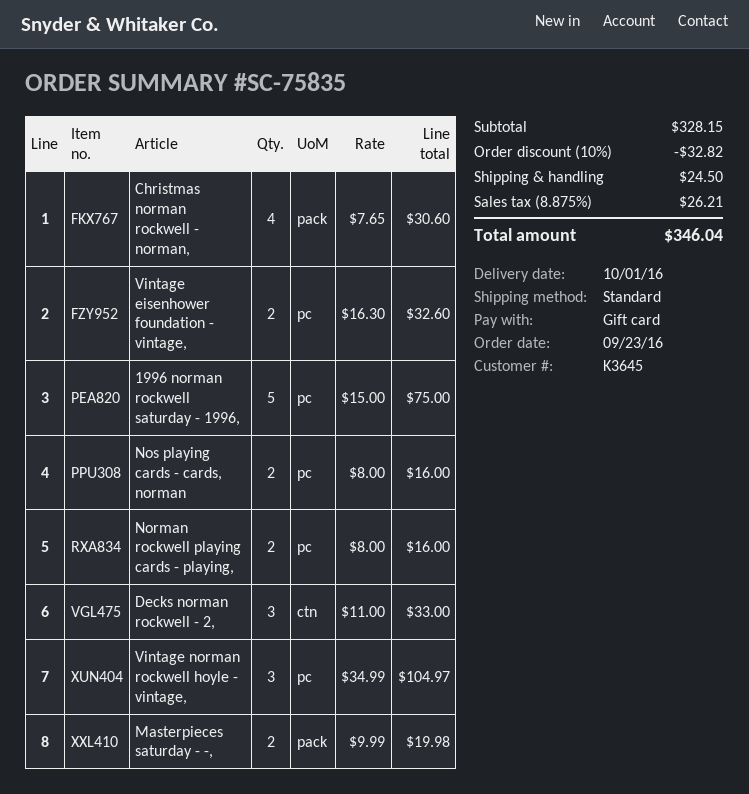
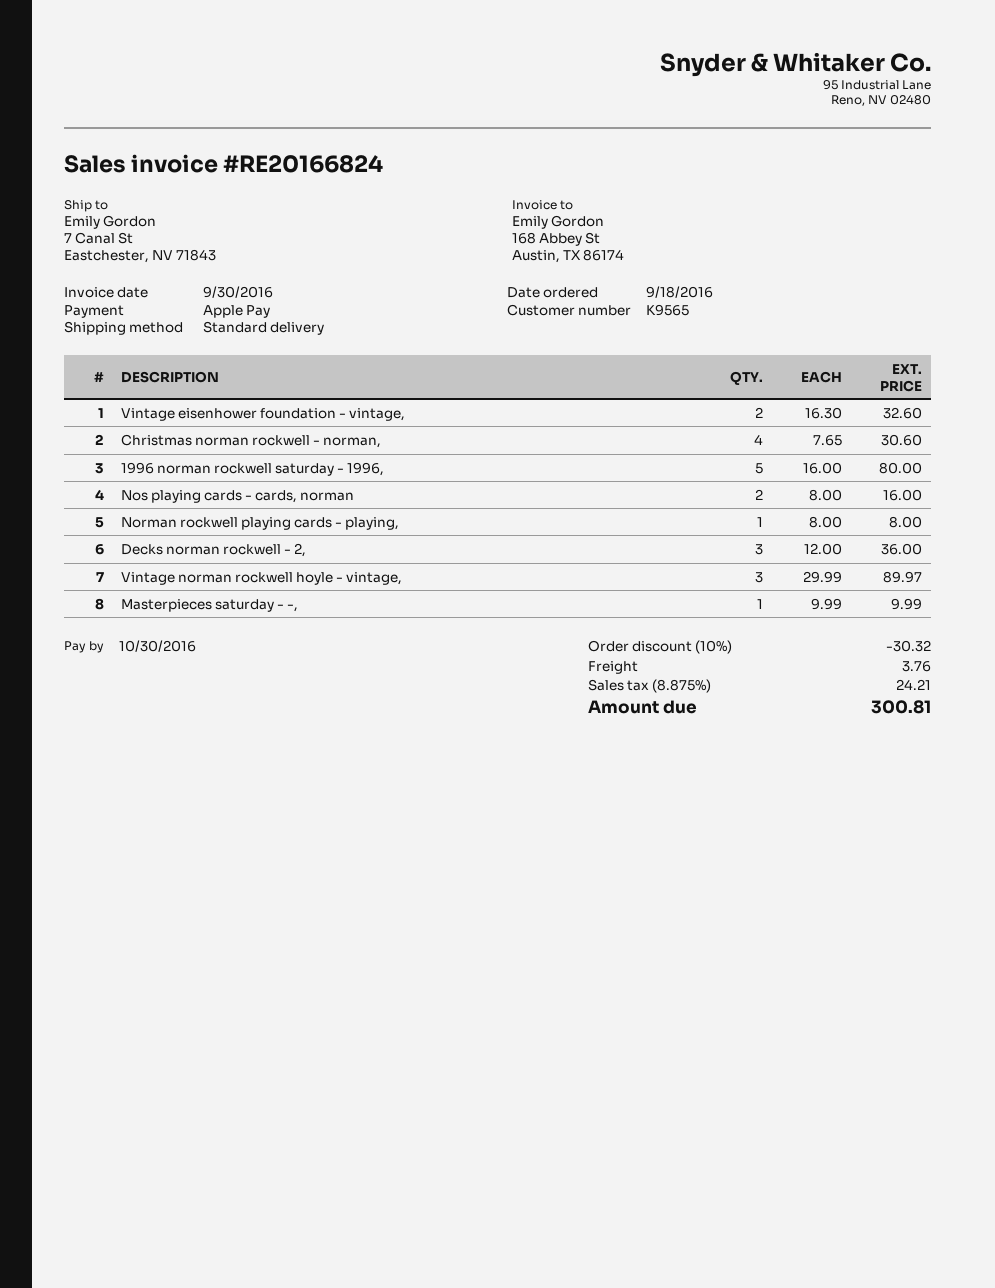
order date: 2016-09-23 -> 2016-09-18
customer number: K3645 -> K9565
payment method: gift card -> Apple Pay
1996 norman rockwell saturday - 1996,: 5 x 15.00 = 75.00 -> 5 x 16.00 = 80.00
Norman rockwell playing cards - playing,: 2 x 8.00 = 16.00 -> 1 x 8.00 = 8.00
Decks norman rockwell - 2,: 3 x 11.00 = 33.00 -> 3 x 12.00 = 36.00
Vintage norman rockwell hoyle - vintage,: 3 x 34.99 = 104.97 -> 3 x 29.99 = 89.97
Masterpieces saturday - -,: 2 x 9.99 = 19.98 -> 1 x 9.99 = 9.99
discount: 10% = 32.82 -> 10% = 30.32
shipping: 24.50 -> 3.76
tax: 8.875% = 26.21 -> 8.875% = 24.21
total: 346.04 -> 300.81

